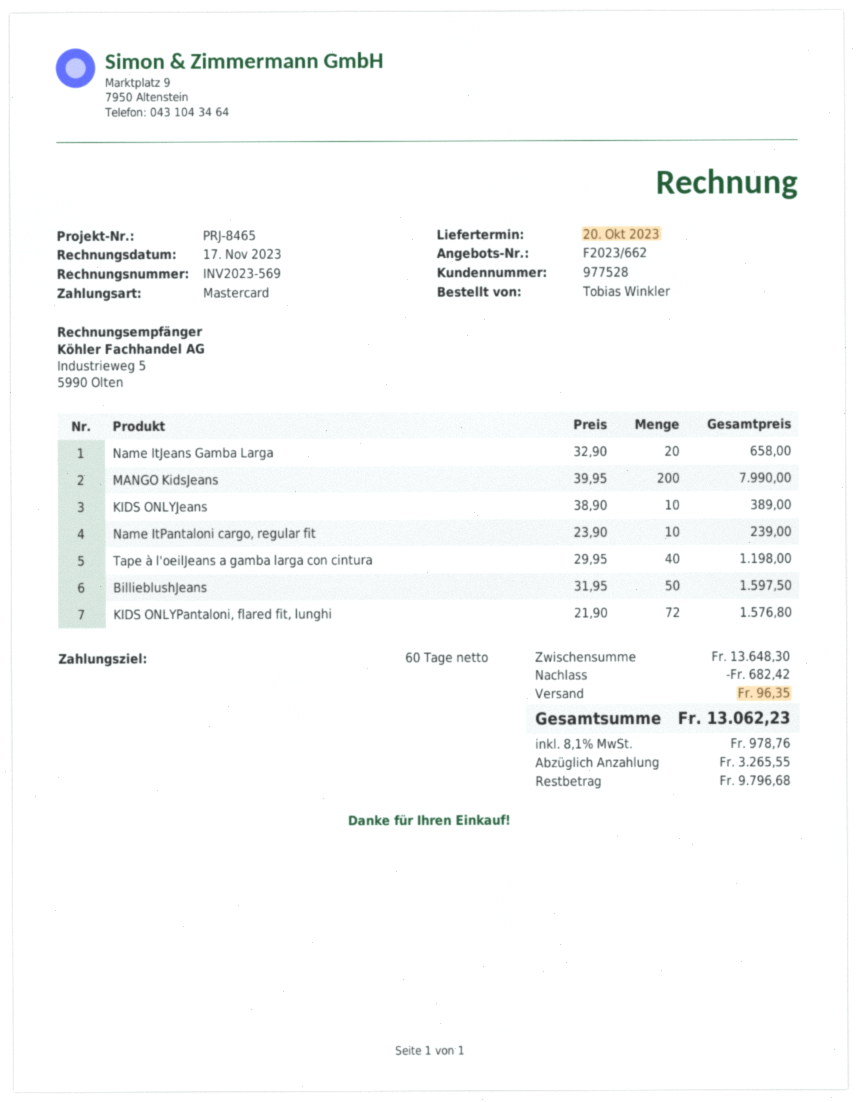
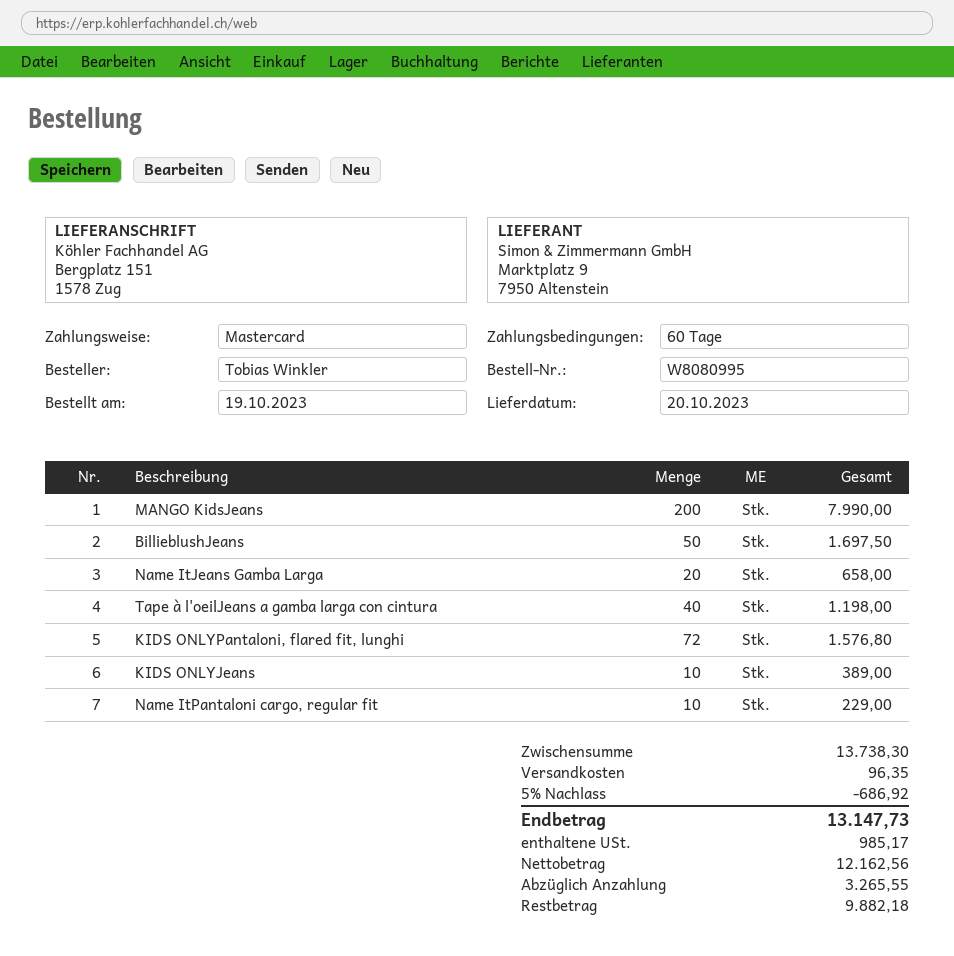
Name ItPantaloni cargo, regular fit: 10 for 239.00 -> 10 for 229.00
BillieblushJeans: 50 for 1597.50 -> 50 for 1697.50
subtotal: 13648.30 -> 13738.30
discount: 682.42 -> 686.92
tax: 978.76 -> 985.17
total: 13062.23 -> 13147.73
balance: 9796.68 -> 9882.18

